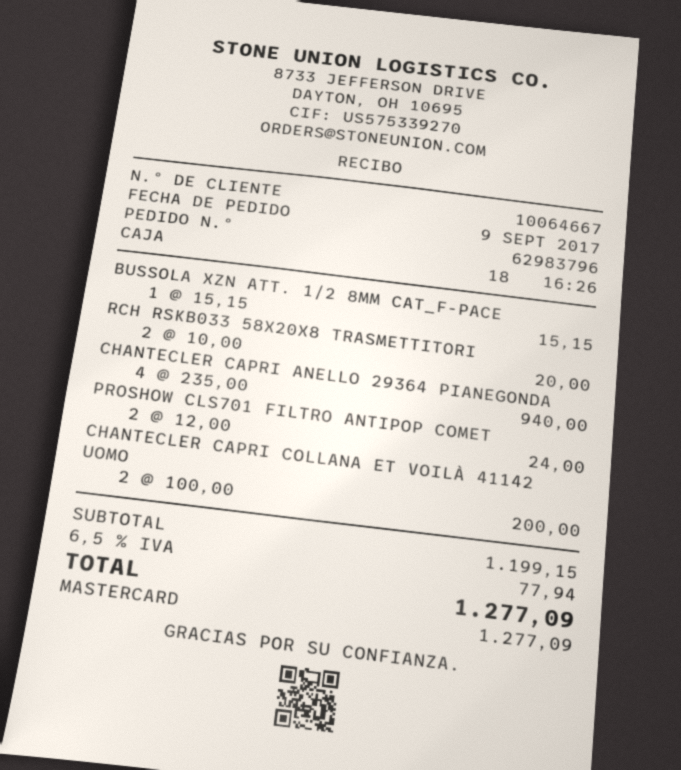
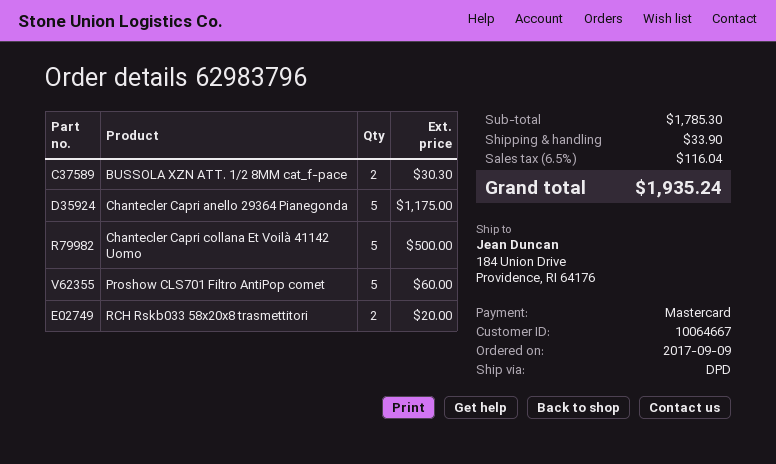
BUSSOLA XZN ATT. 1/2 8MM CAT_F-PACE: 1 for 15.15 -> 2 for 30.30
CHANTECLER CAPRI ANELLO 29364 PIANEGONDA: 4 for 940.00 -> 5 for 1175.00
PROSHOW CLS701 FILTRO ANTIPOP COMET: 2 for 24.00 -> 5 for 60.00
CHANTECLER CAPRI COLLANA ET VOILÀ 41142 UOMO: 2 for 200.00 -> 5 for 500.00
subtotal: 1199.15 -> 1785.30
shipping: none -> 33.90
tax: 6.5% = 77.94 -> 6.5% = 116.04
total: 1277.09 -> 1935.24

